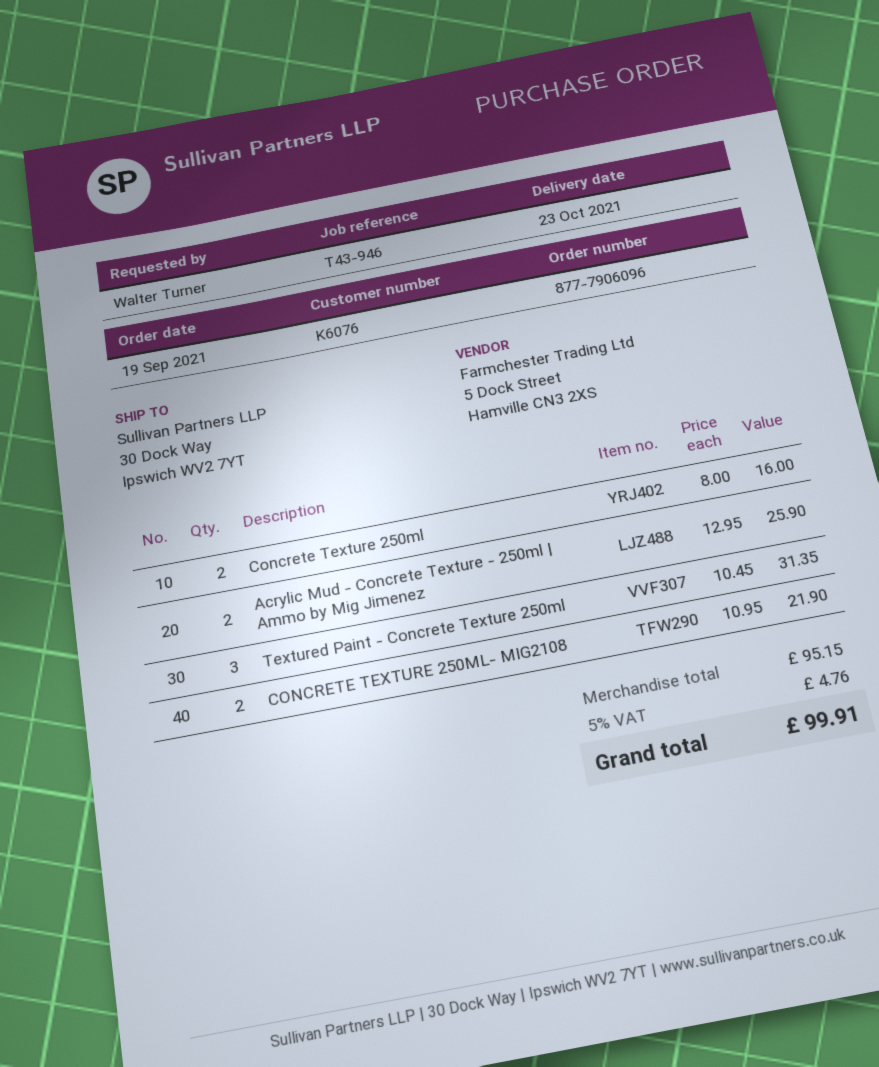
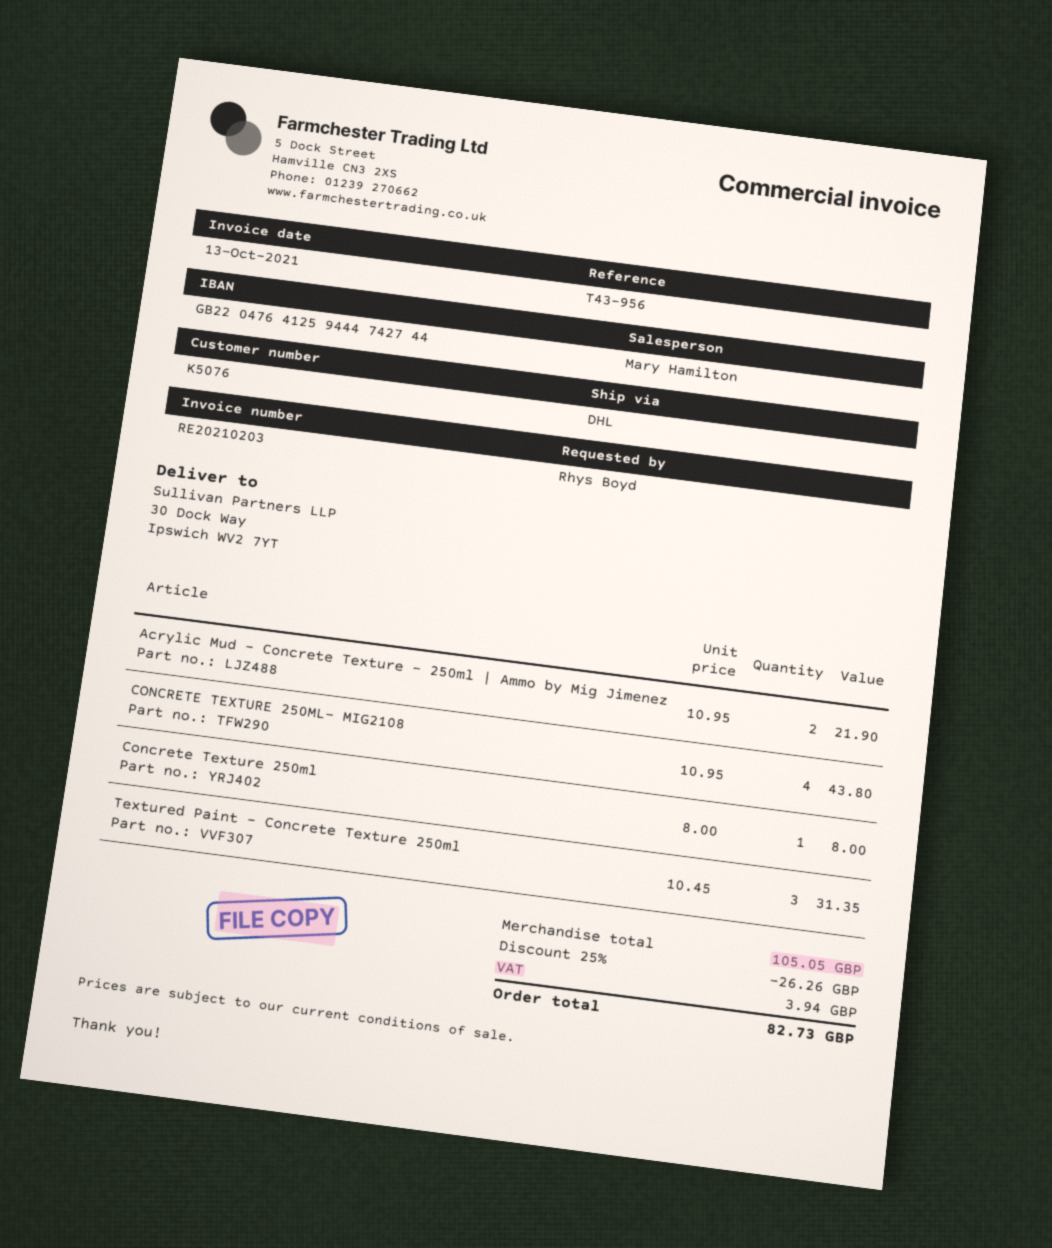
customer number: K6076 -> K5076
reference: T43-946 -> T43-956
ordered by: Walter Turner -> Rhys Boyd
Concrete Texture 250ml: 2 x 8.00 = 16.00 -> 1 x 8.00 = 8.00
Acrylic Mud - Concrete Texture - 250ml | Ammo by Mig Jimenez: 2 x 12.95 = 25.90 -> 2 x 10.95 = 21.90
CONCRETE TEXTURE 250ML- MIG2108: 2 x 10.95 = 21.90 -> 4 x 10.95 = 43.80
subtotal: 95.15 -> 105.05
discount: none -> 25% = 26.26
tax: 4.76 -> 3.94
total: 99.91 -> 82.73

